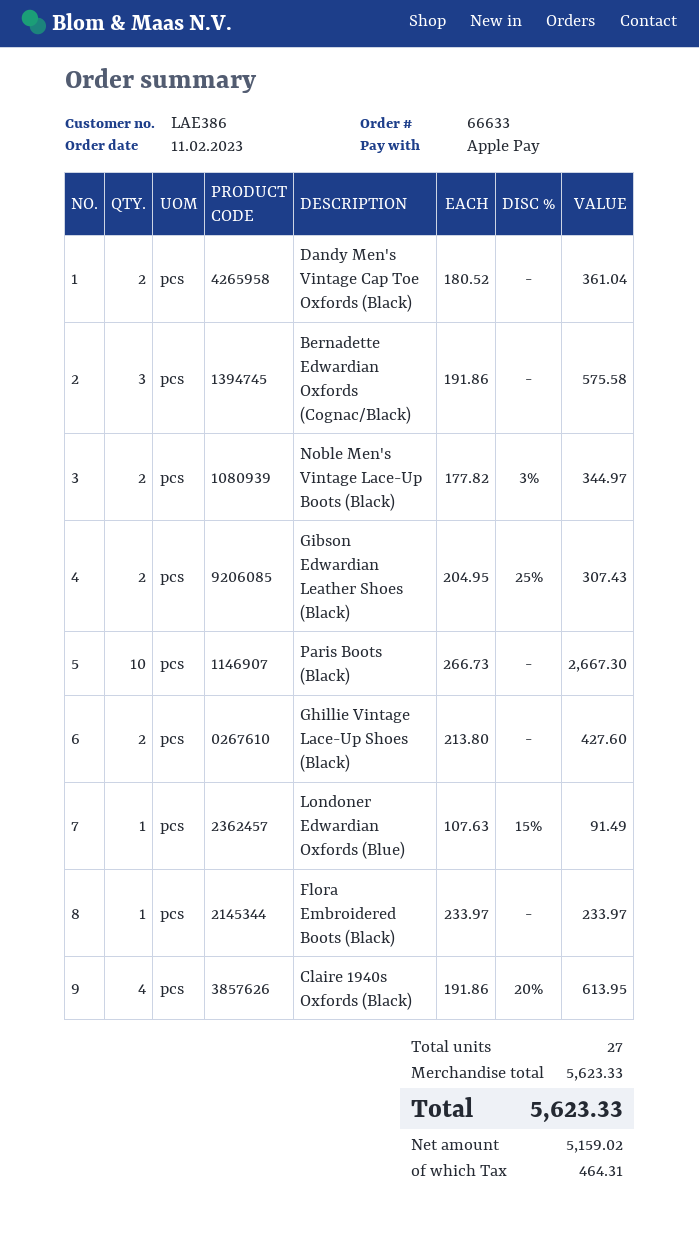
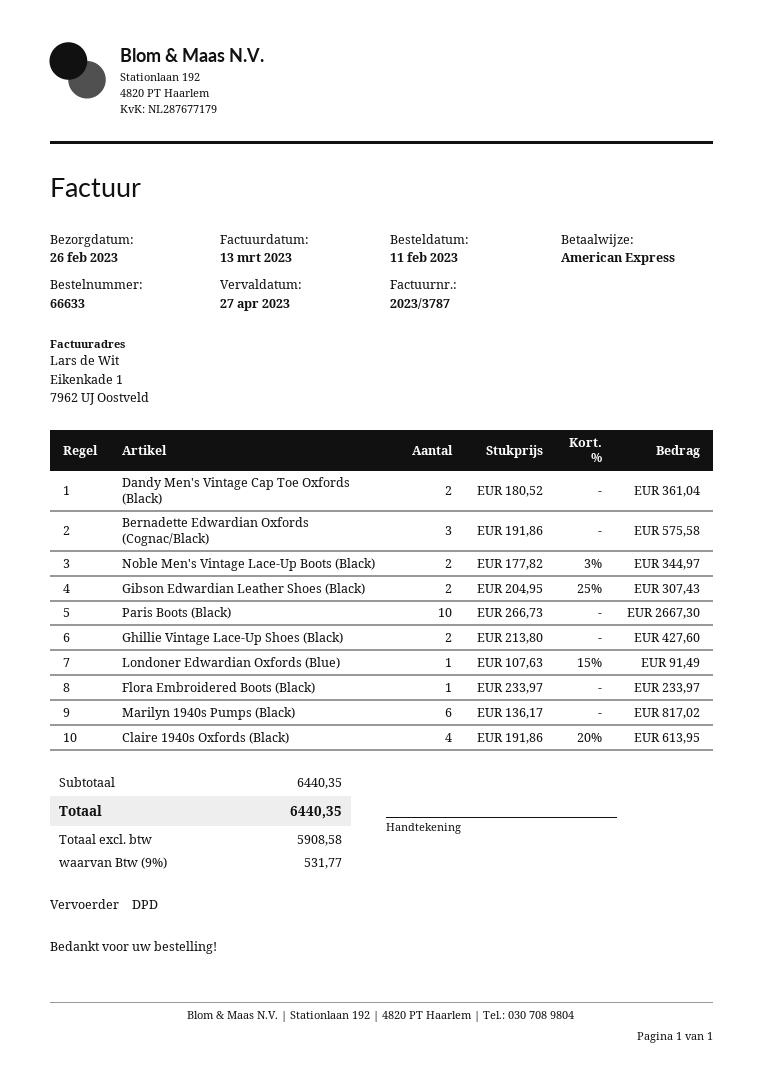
payment method: Apple Pay -> American Express
Marilyn 1940s Pumps (Black): none -> 6 x 136.17 = 817.02
subtotal: 5623.33 -> 6440.35
net: 5159.02 -> 5908.58
tax: 464.31 -> 531.77
total: 5623.33 -> 6440.35

